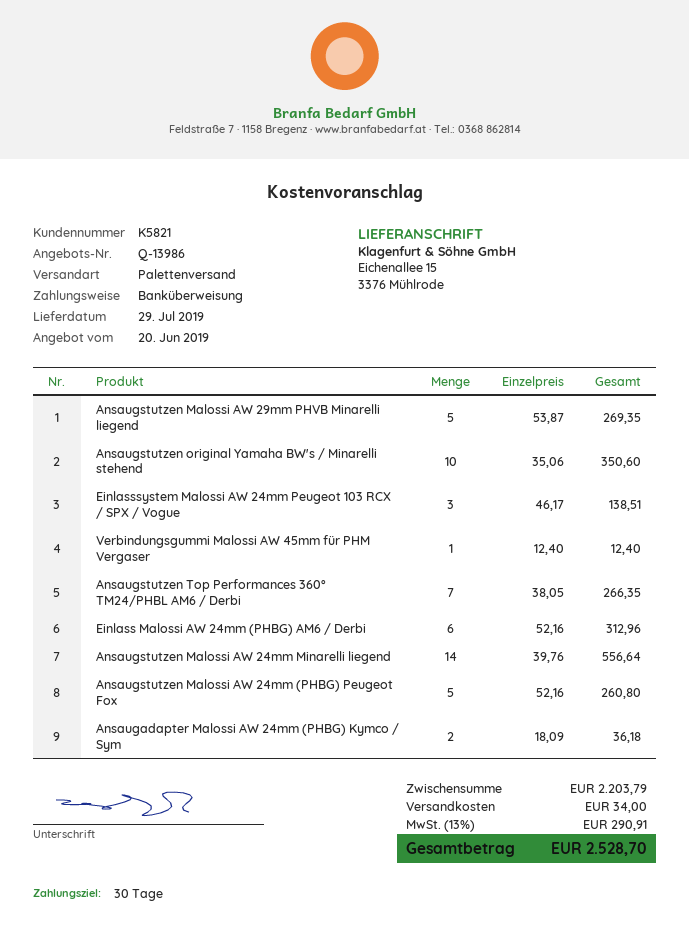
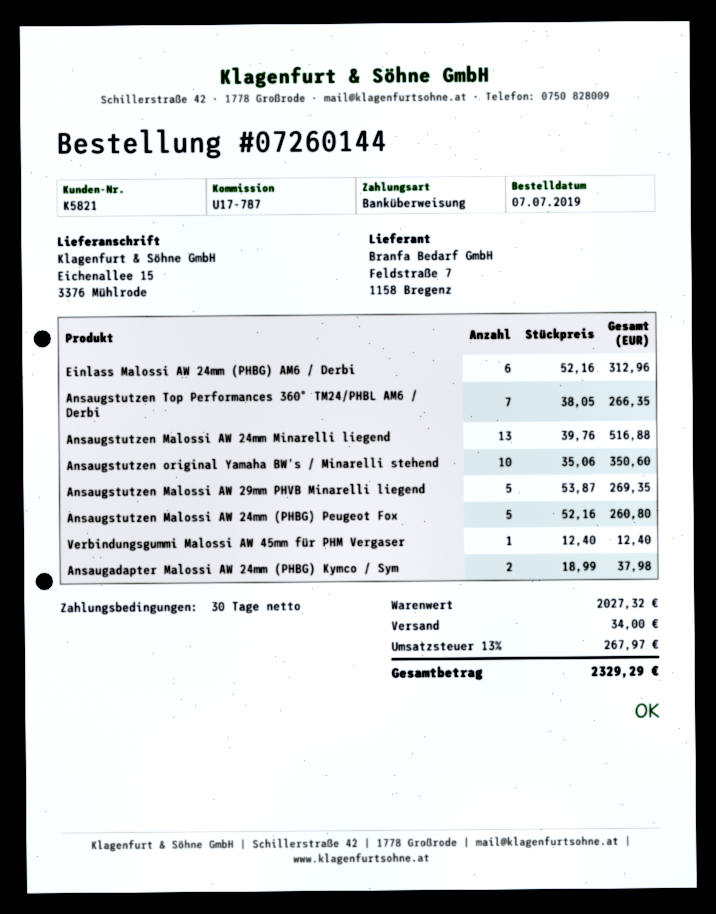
Einlasssystem Malossi AW 24mm Peugeot 103 RCX / SPX / Vogue: 3 x 46.17 = 138.51 -> none
Ansaugstutzen Malossi AW 24mm Minarelli liegend: 14 x 39.76 = 556.64 -> 13 x 39.76 = 516.88
Ansaugadapter Malossi AW 24mm (PHBG) Kymco / Sym: 2 x 18.09 = 36.18 -> 2 x 18.99 = 37.98
subtotal: 2203.79 -> 2027.32
tax: 13% = 290.91 -> 13% = 267.97
total: 2528.70 -> 2329.29

